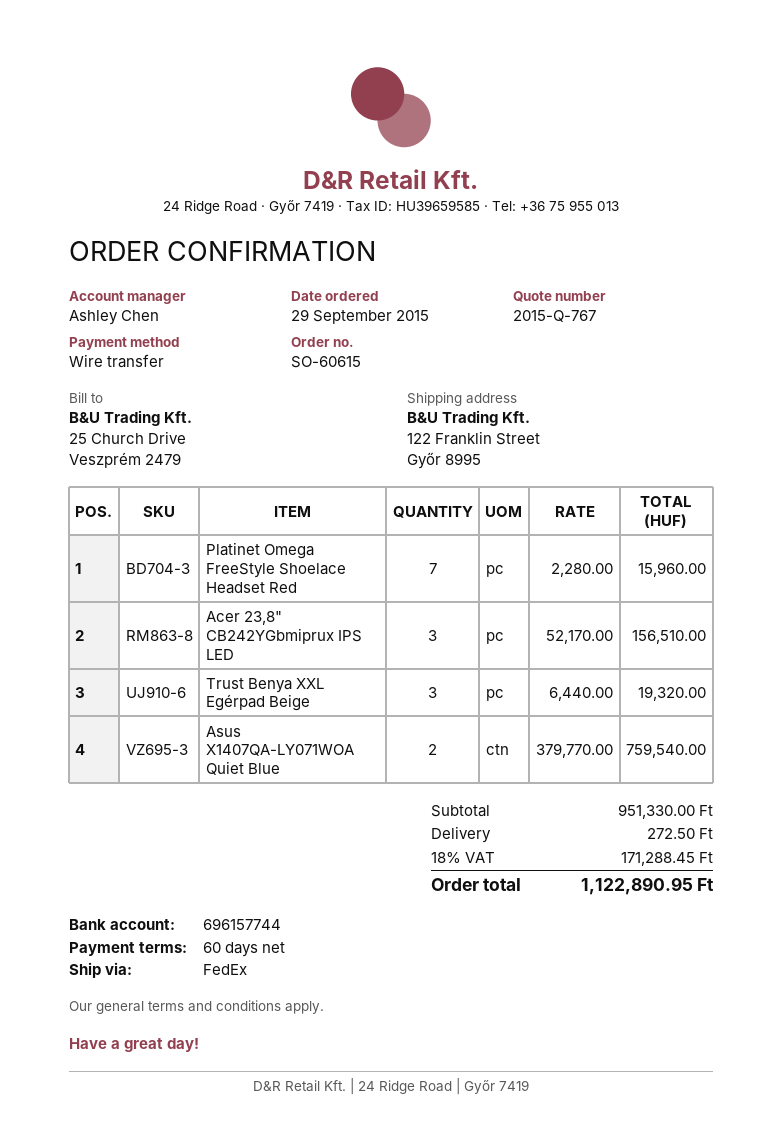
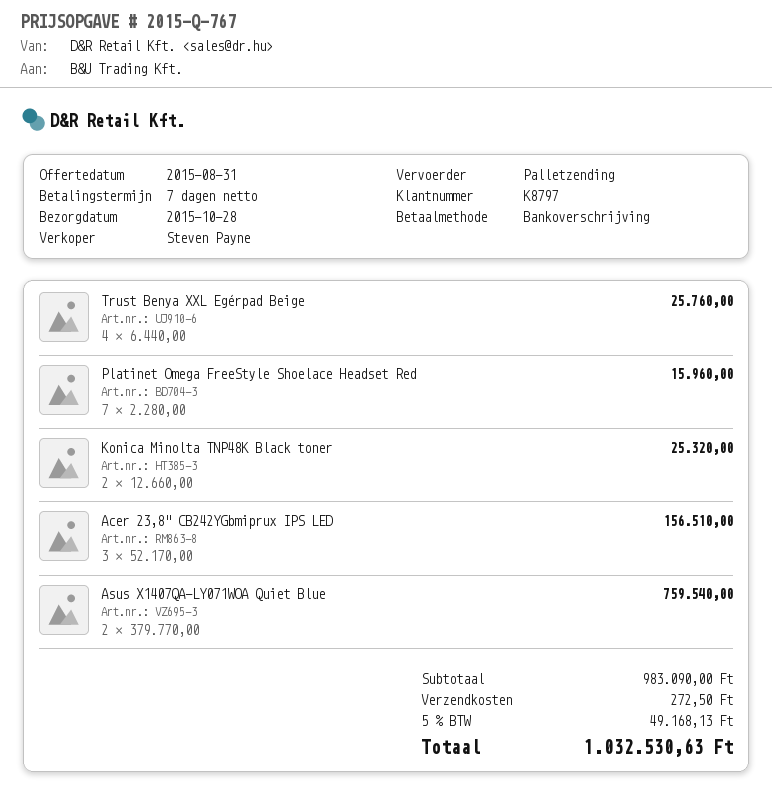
payment terms: 60 days -> 7 days
sales rep: Ashley Chen -> Steven Payne
shipping method: FedEx -> pallet freight
Trust Benya XXL Egérpad Beige: 3 x 6440.00 = 19320.00 -> 4 x 6440.00 = 25760.00
Konica Minolta TNP48K Black toner: none -> 2 x 12660.00 = 25320.00
subtotal: 951330.00 -> 983090.00
tax: 18% = 171288.45 -> 5% = 49168.13
total: 1122890.95 -> 1032530.63

